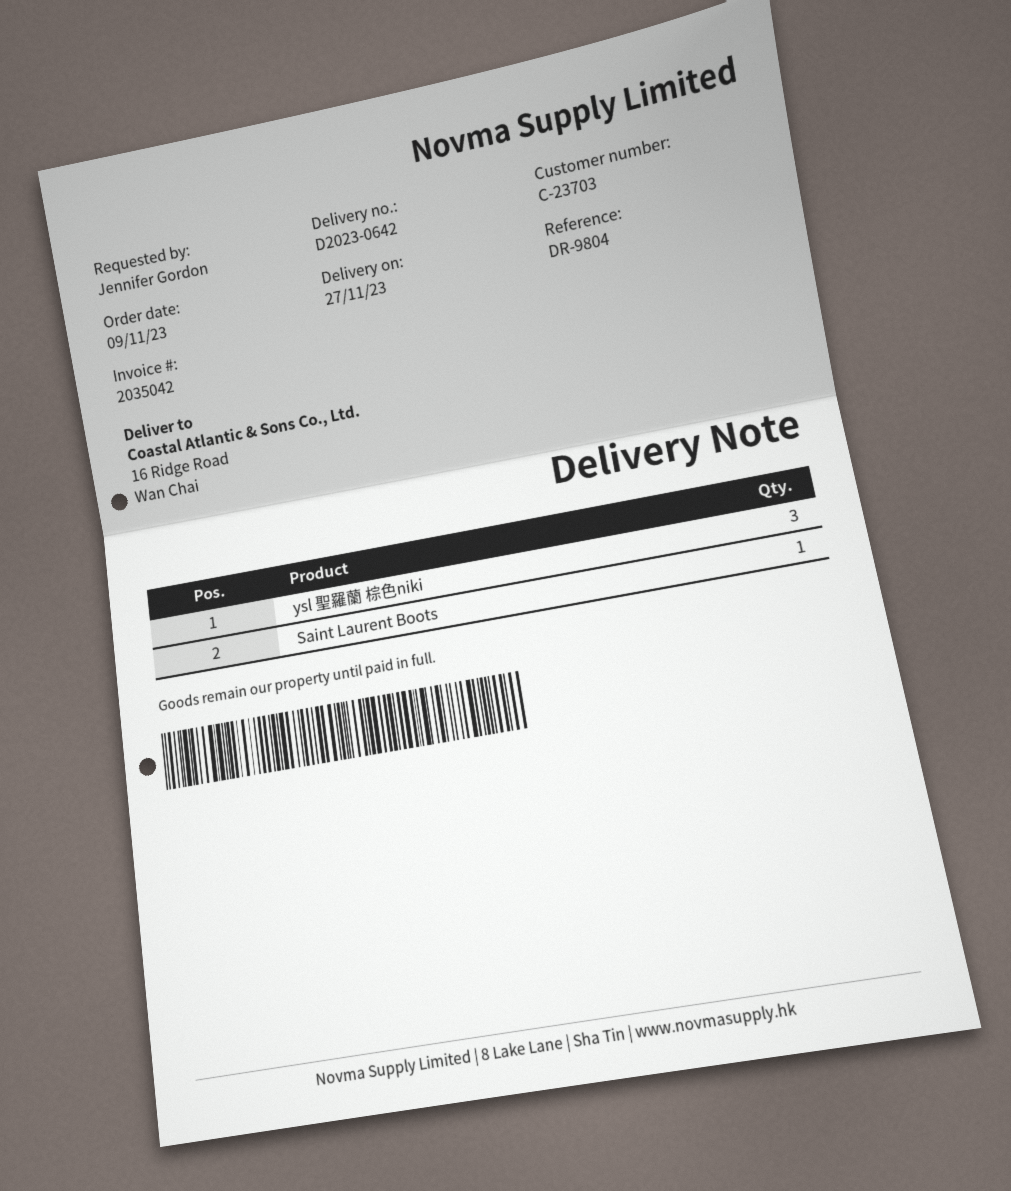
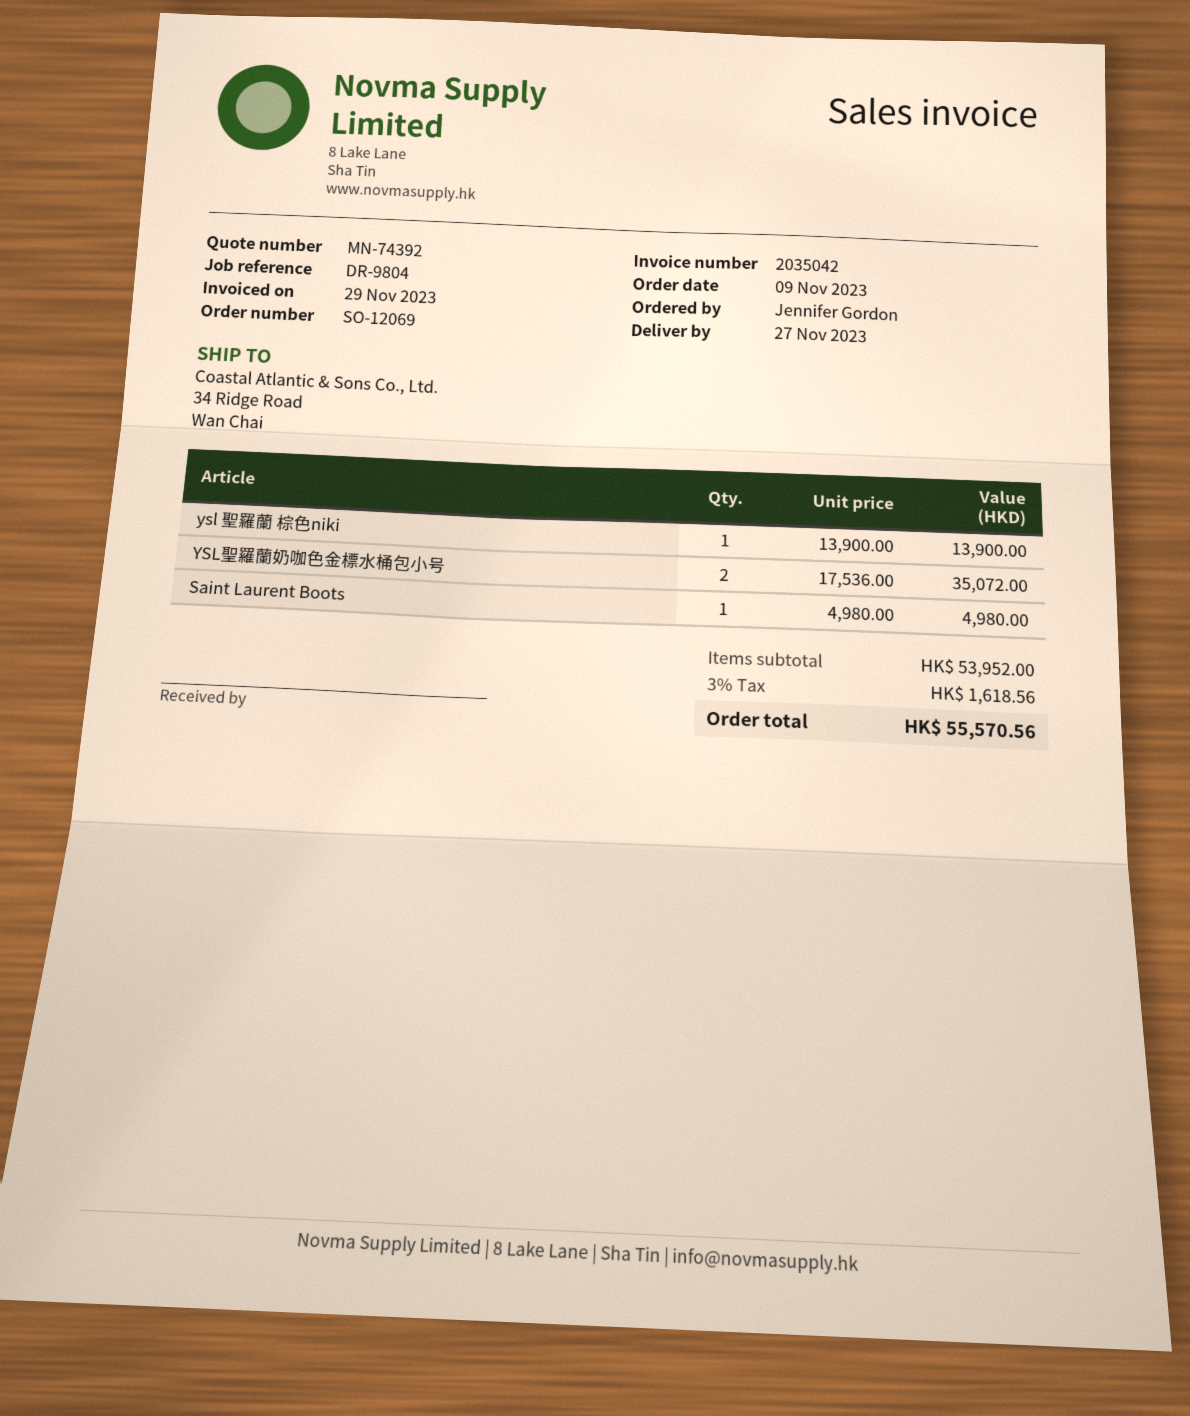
ship to: 16 Ridge Road, Wan Chai -> 34 Ridge Road, Wan Chai
ysl 聖羅蘭 棕色niki: 3 -> 1
YSL聖羅蘭奶咖色金標水桶包小号: none -> 2

